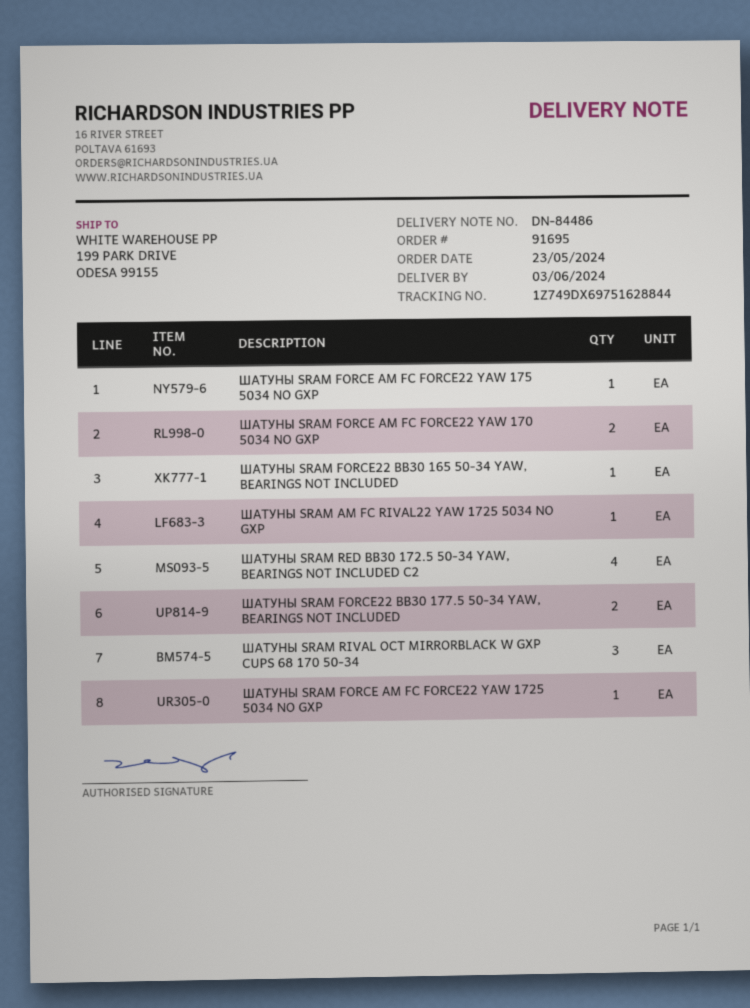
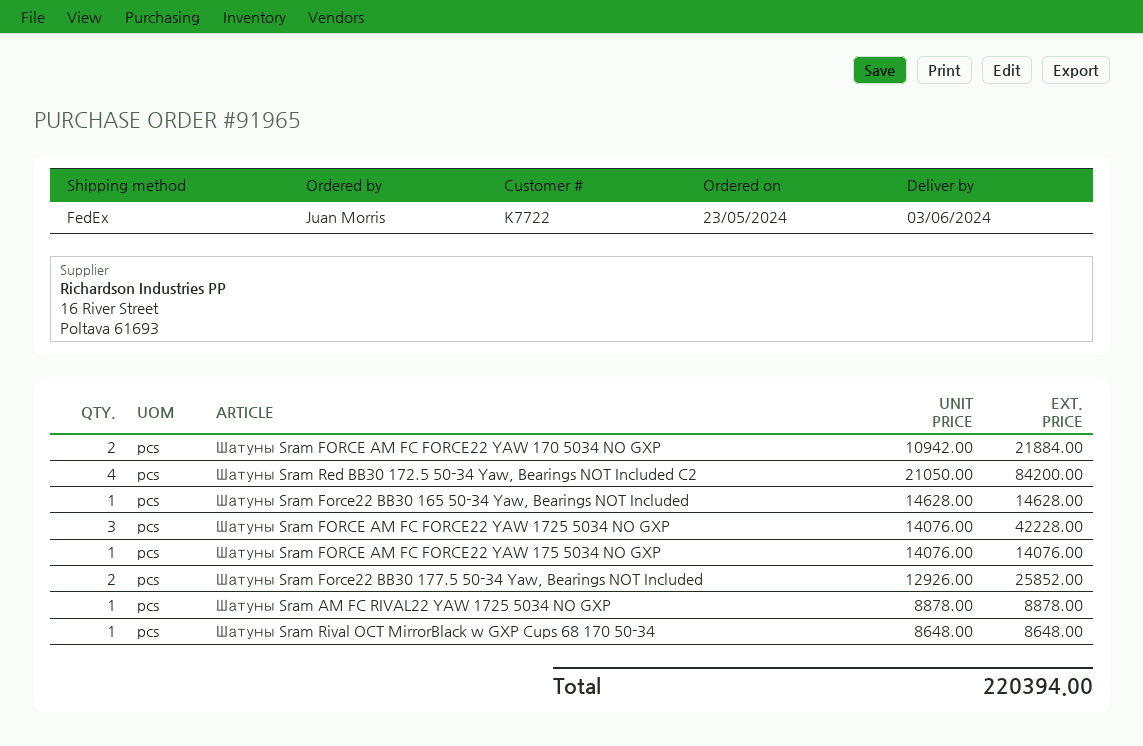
order number: 91695 -> 91965
ШАТУНЫ SRAM RIVAL OCT MIRRORBLACK W GXP CUPS 68 170 50-34: 3 -> 1
ШАТУНЫ SRAM FORCE AM FC FORCE22 YAW 1725 5034 NO GXP: 1 -> 3

